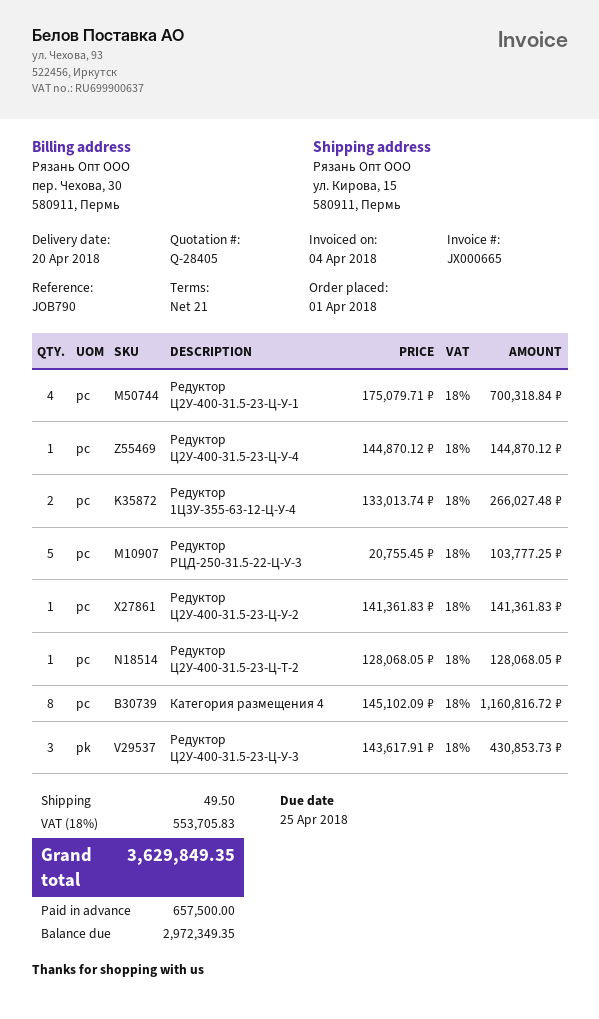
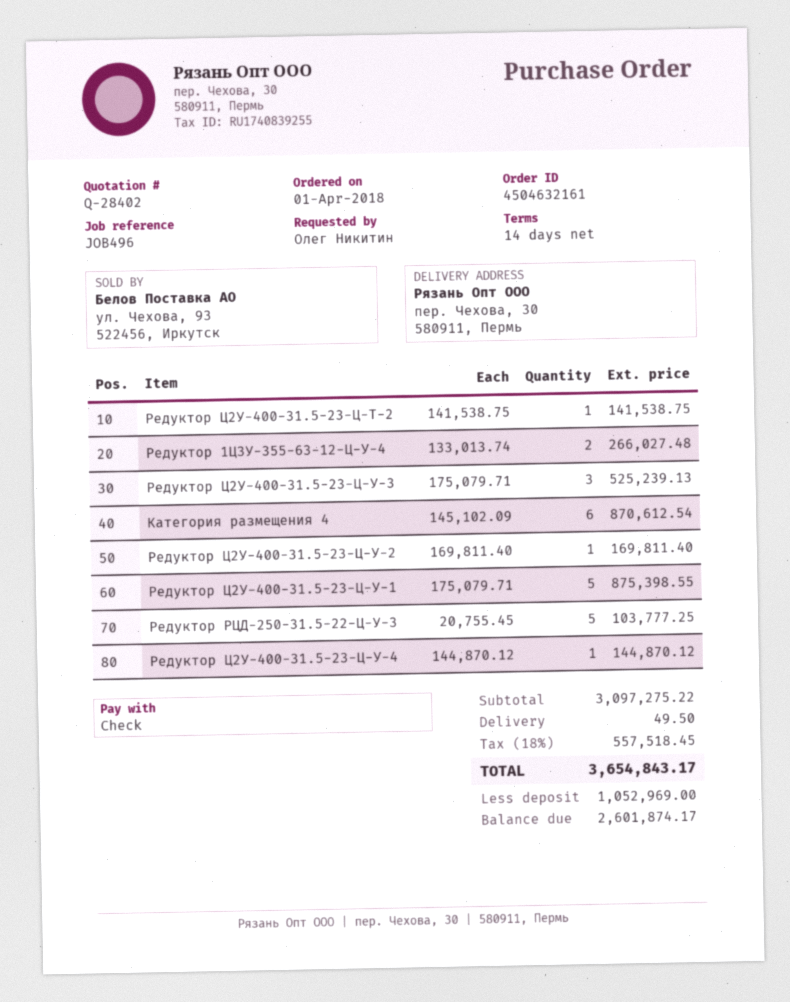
quote number: Q-28405 -> Q-28402
payment terms: 21 days -> 14 days
reference: JOB790 -> JOB496
ship to: ул. Кирова, 15, 580911, Пермь -> пер. Чехова, 30, 580911, Пермь
Редуктор Ц2У-400-31.5-23-Ц-У-1: 4 x 175079.71 = 700318.84 -> 5 x 175079.71 = 875398.55
Редуктор Ц2У-400-31.5-23-Ц-У-2: 1 x 141361.83 = 141361.83 -> 1 x 169811.40 = 169811.40
Редуктор Ц2У-400-31.5-23-Ц-Т-2: 1 x 128068.05 = 128068.05 -> 1 x 141538.75 = 141538.75
Категория размещения 4: 8 x 145102.09 = 1160816.72 -> 6 x 145102.09 = 870612.54
Редуктор Ц2У-400-31.5-23-Ц-У-3: 3 x 143617.91 = 430853.73 -> 3 x 175079.71 = 525239.13
tax: 18% = 553705.83 -> 18% = 557518.45
total: 3629849.35 -> 3654843.17
deposit: 657500.00 -> 1052969.00
balance: 2972349.35 -> 2601874.17

